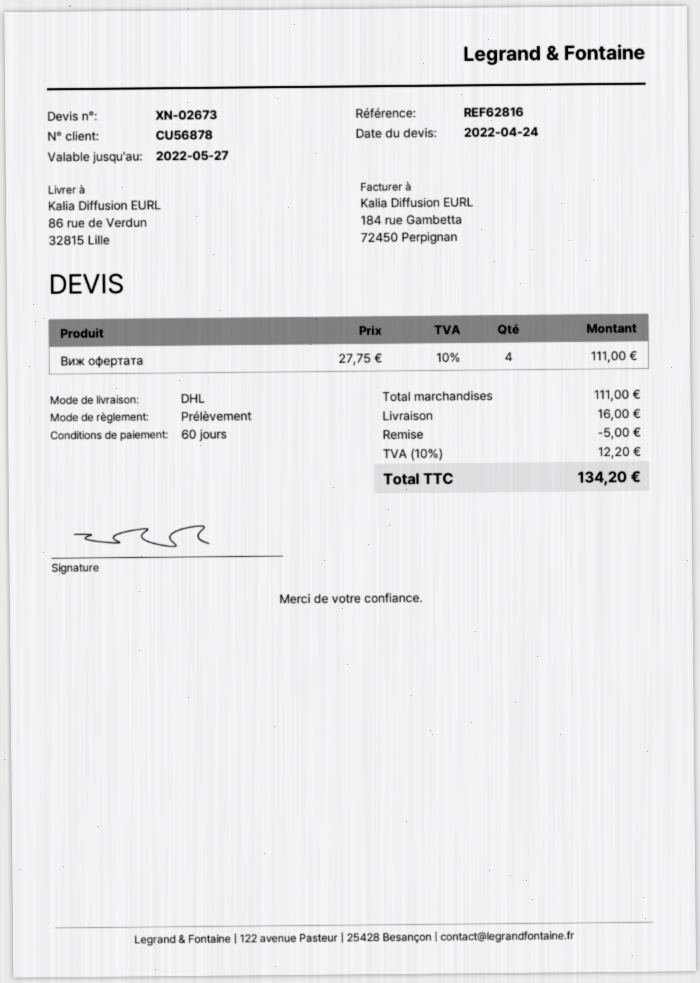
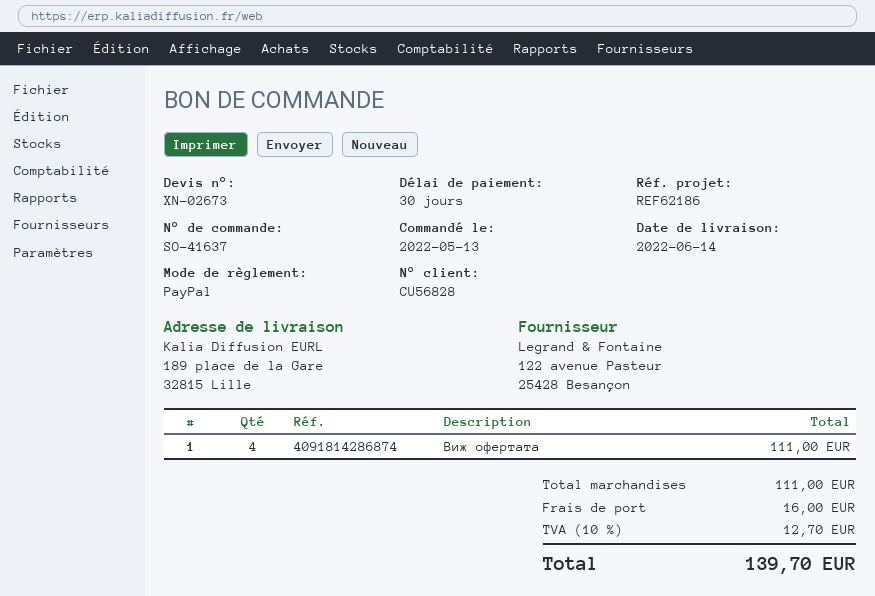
payment terms: 60 days -> 30 days
customer number: CU56878 -> CU56828
reference: REF62816 -> REF62186
payment method: direct debit -> PayPal
ship to: 86 rue de Verdun, 32815 Lille -> 189 place de la Gare, 32815 Lille
discount: 5.00 -> none
tax: 10% = 12.20 -> 10% = 12.70
total: 134.20 -> 139.70

